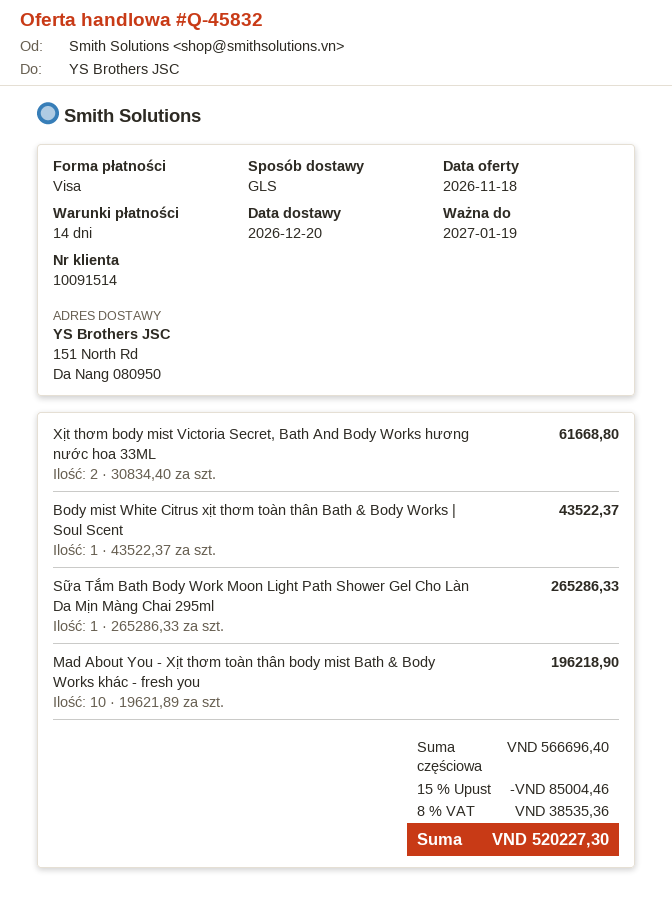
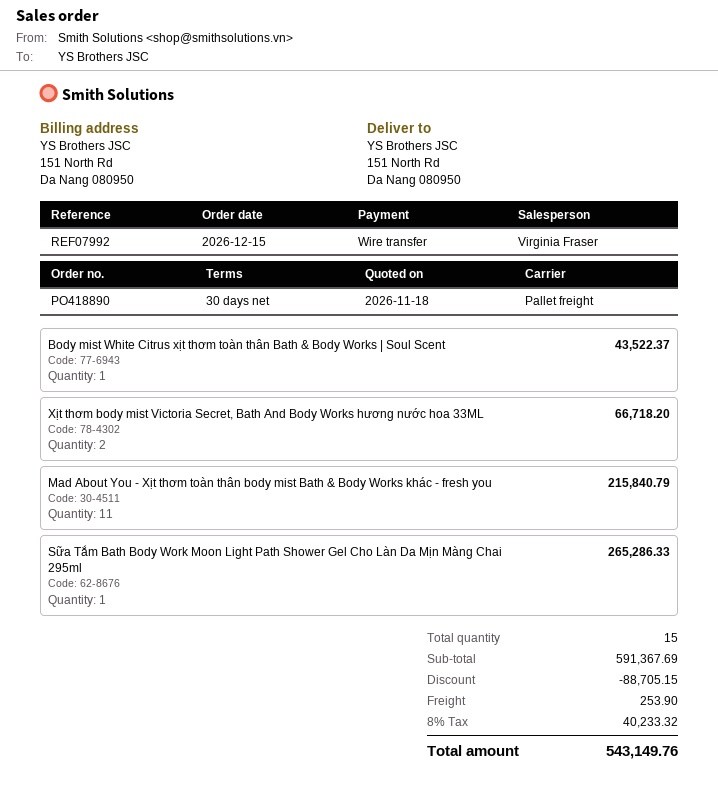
payment terms: 14 days -> 30 days
payment method: Visa -> bank transfer
shipping method: GLS -> pallet freight
Xịt thơm body mist Victoria Secret, Bath And Body Works hương nước hoa 33ML: 2 for 61668.80 -> 2 for 66718.20
Mad About You - Xịt thơm toàn thân body mist Bath & Body Works khác - fresh you: 10 for 196218.90 -> 11 for 215840.79
subtotal: 566696.40 -> 591367.69
discount: 85004.46 -> 88705.15
shipping: none -> 253.90
tax: 8% = 38535.36 -> 8% = 40233.32
total: 520227.30 -> 543149.76

